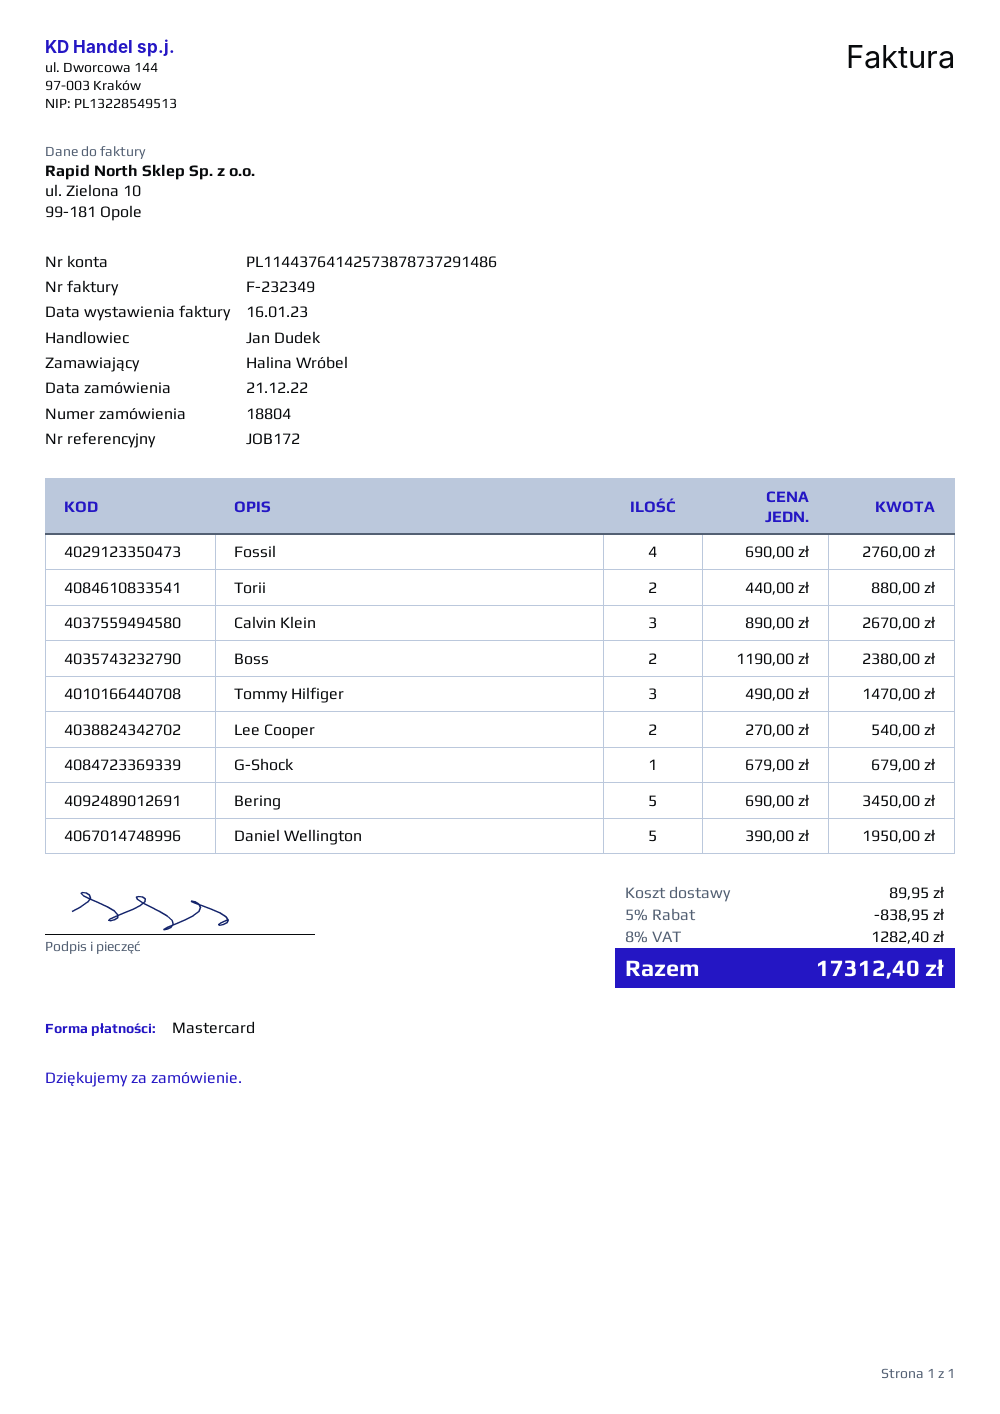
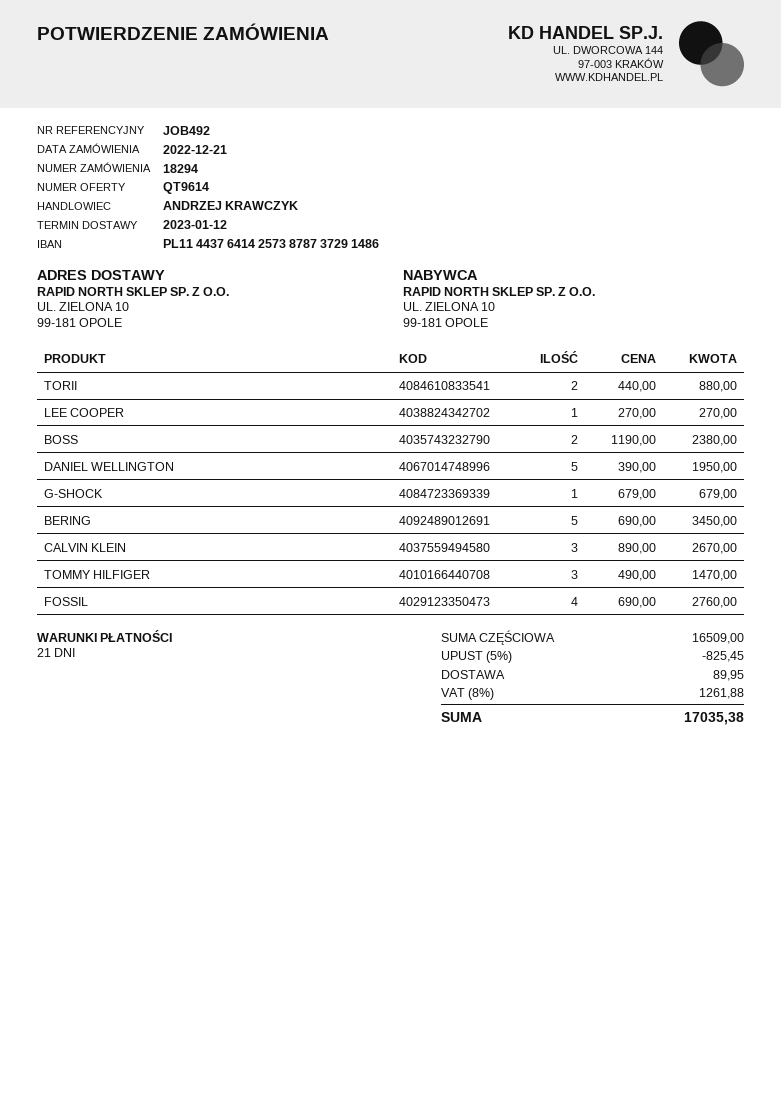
order number: 18804 -> 18294
reference: JOB172 -> JOB492
sales rep: Jan Dudek -> ANDRZEJ KRAWCZYK
Lee Cooper: 2 x 270.00 = 540.00 -> 1 x 270.00 = 270.00
discount: 5% = 838.95 -> 5% = 825.45
tax: 8% = 1282.40 -> 8% = 1261.88
total: 17312.40 -> 17035.38

